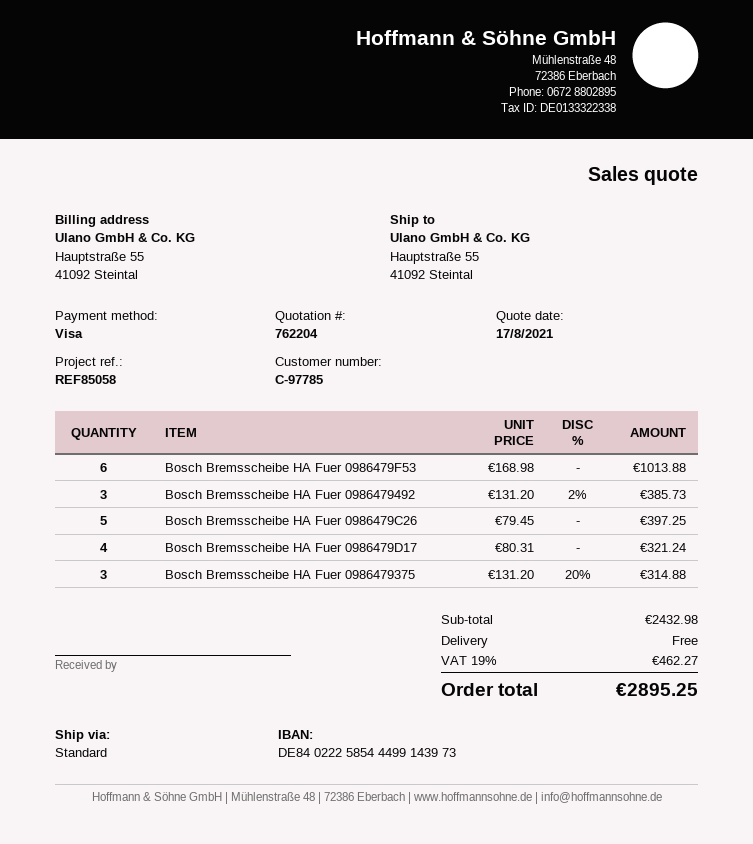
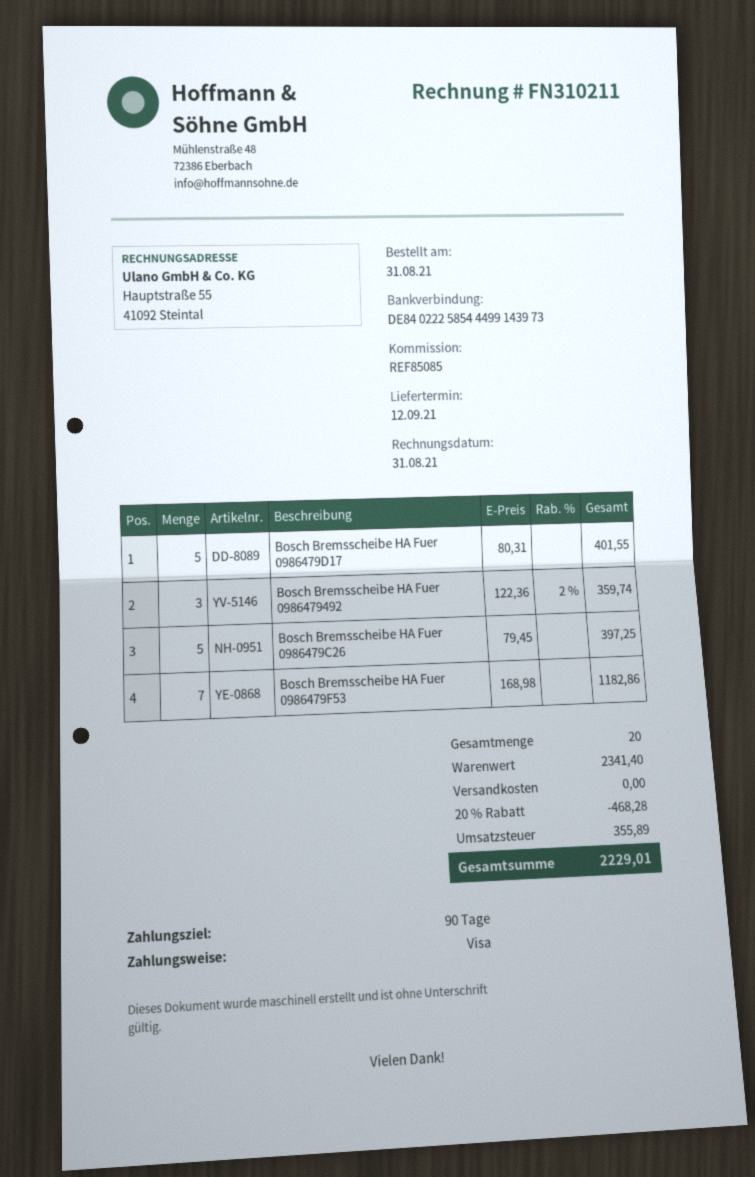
reference: REF85058 -> REF85085
Bosch Bremsscheibe HA Fuer 0986479F53: 6 x 168.98 = 1013.88 -> 7 x 168.98 = 1182.86
Bosch Bremsscheibe HA Fuer 0986479492: 3 x 131.20 - 2% = 385.73 -> 3 x 122.36 - 2% = 359.74
Bosch Bremsscheibe HA Fuer 0986479D17: 4 x 80.31 = 321.24 -> 5 x 80.31 = 401.55
Bosch Bremsscheibe HA Fuer 0986479375: 3 x 131.20 - 20% = 314.88 -> none
subtotal: 2432.98 -> 2341.40
discount: none -> 20% = 468.28
tax: 462.27 -> 355.89
total: 2895.25 -> 2229.01

